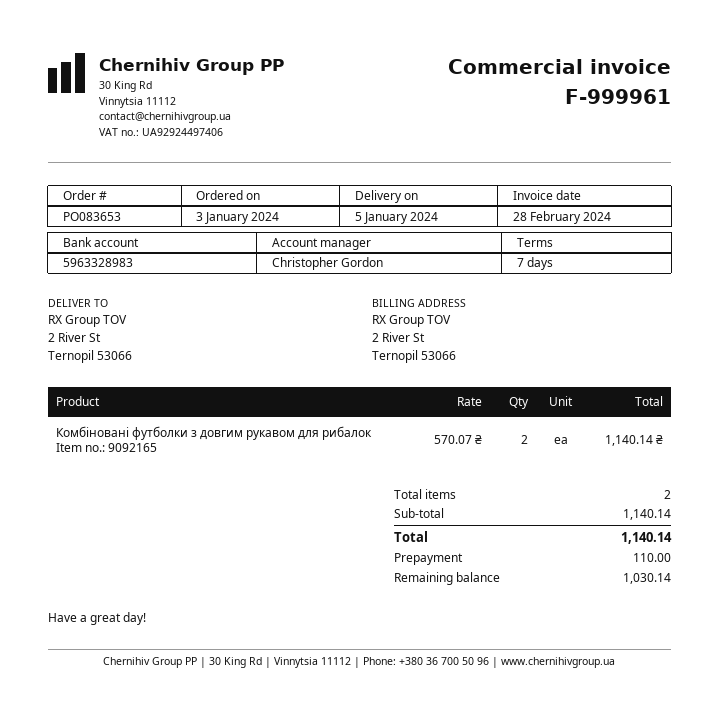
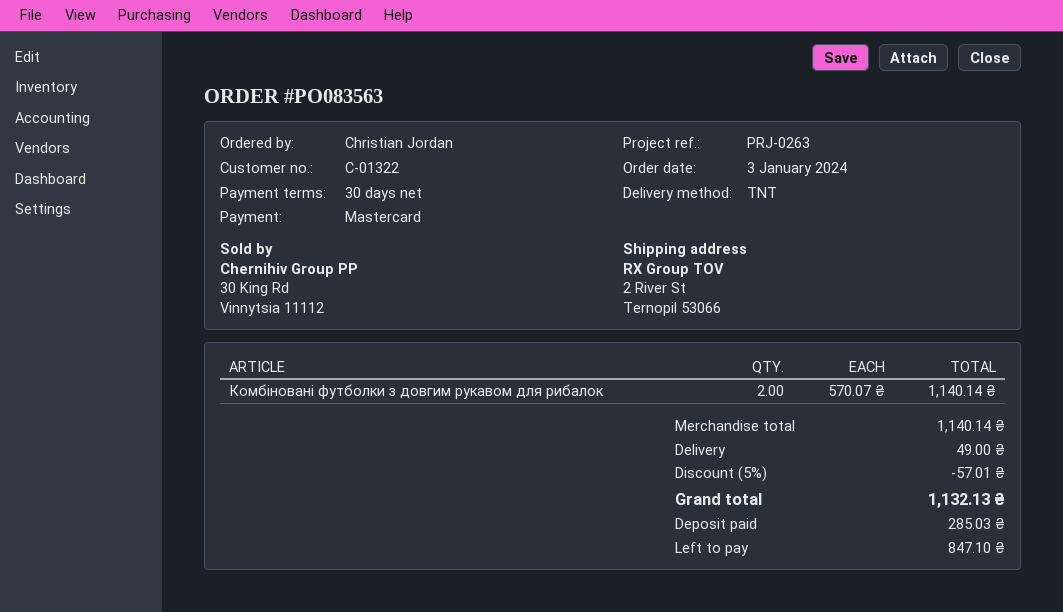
order number: PO083653 -> PO083563
payment terms: 7 days -> 30 days
discount: none -> 5% = 57.01
shipping: none -> 49.00
total: 1140.14 -> 1132.13
deposit: 110.00 -> 285.03
balance: 1030.14 -> 847.10

